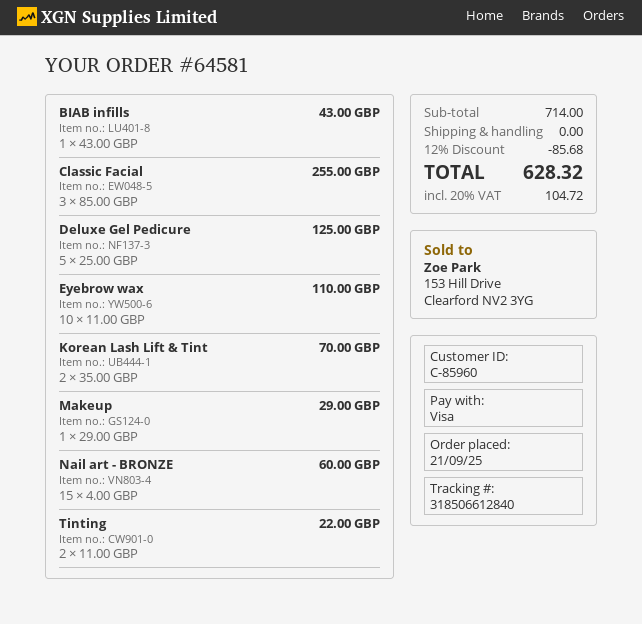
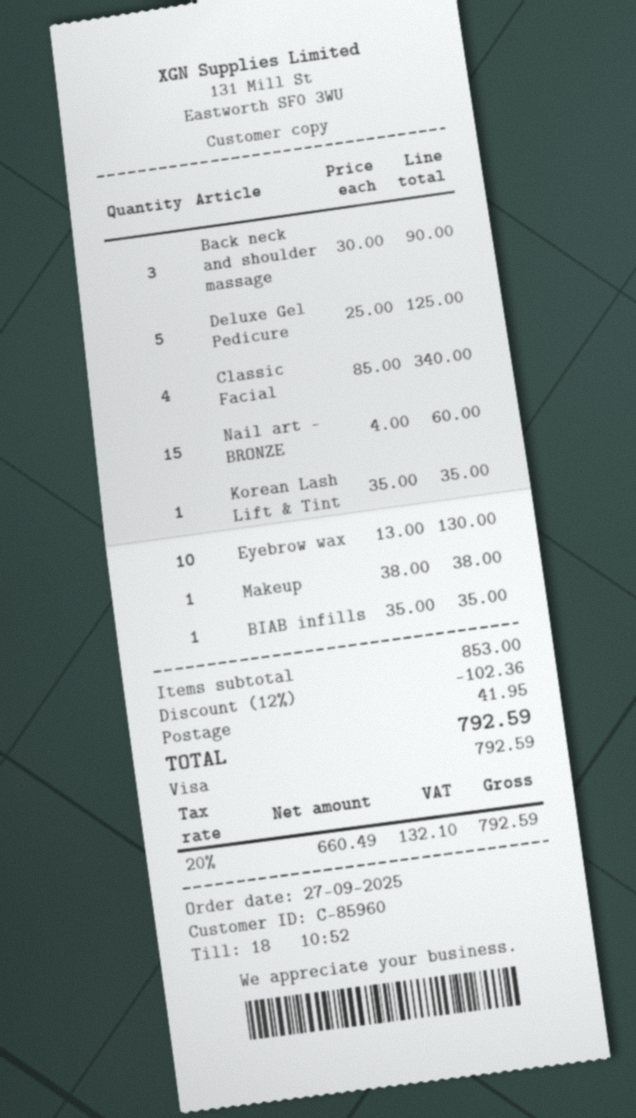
order date: 2025-09-21 -> 2025-09-27
BIAB infills: 1 x 43.00 = 43.00 -> 1 x 35.00 = 35.00
Classic Facial: 3 x 85.00 = 255.00 -> 4 x 85.00 = 340.00
Eyebrow wax: 10 x 11.00 = 110.00 -> 10 x 13.00 = 130.00
Korean Lash Lift & Tint: 2 x 35.00 = 70.00 -> 1 x 35.00 = 35.00
Makeup: 1 x 29.00 = 29.00 -> 1 x 38.00 = 38.00
Tinting: 2 x 11.00 = 22.00 -> none
Back neck and shoulder massage: none -> 3 x 30.00 = 90.00
subtotal: 714.00 -> 853.00
discount: 12% = 85.68 -> 12% = 102.36
shipping: 0.00 -> 41.95
tax: 20% = 104.72 -> 20% = 132.10
total: 628.32 -> 792.59

